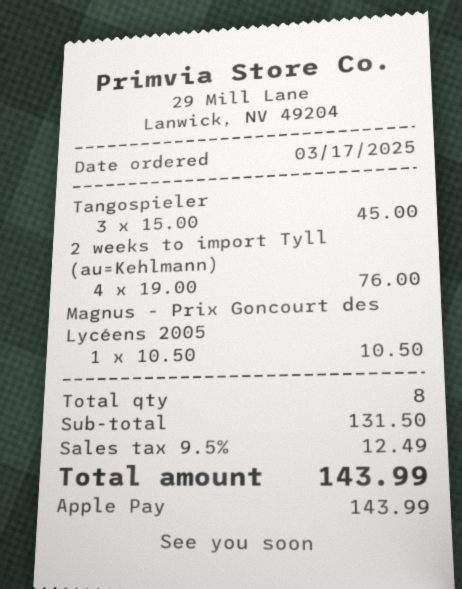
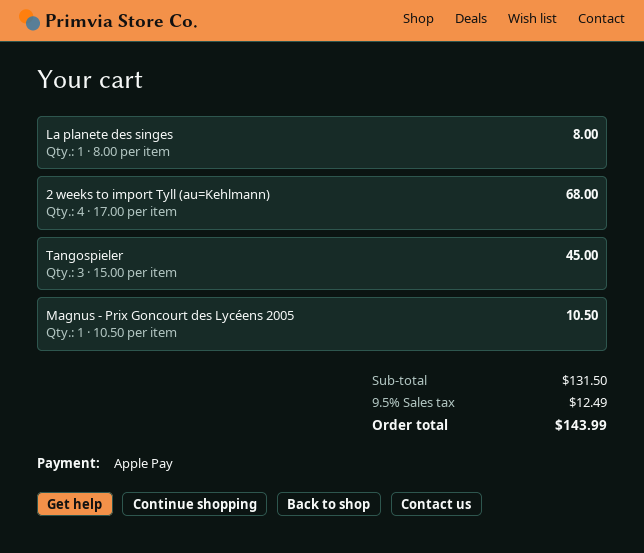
2 weeks to import Tyll (au=Kehlmann): 4 x 19.00 = 76.00 -> 4 x 17.00 = 68.00
La planete des singes: none -> 1 x 8.00 = 8.00

